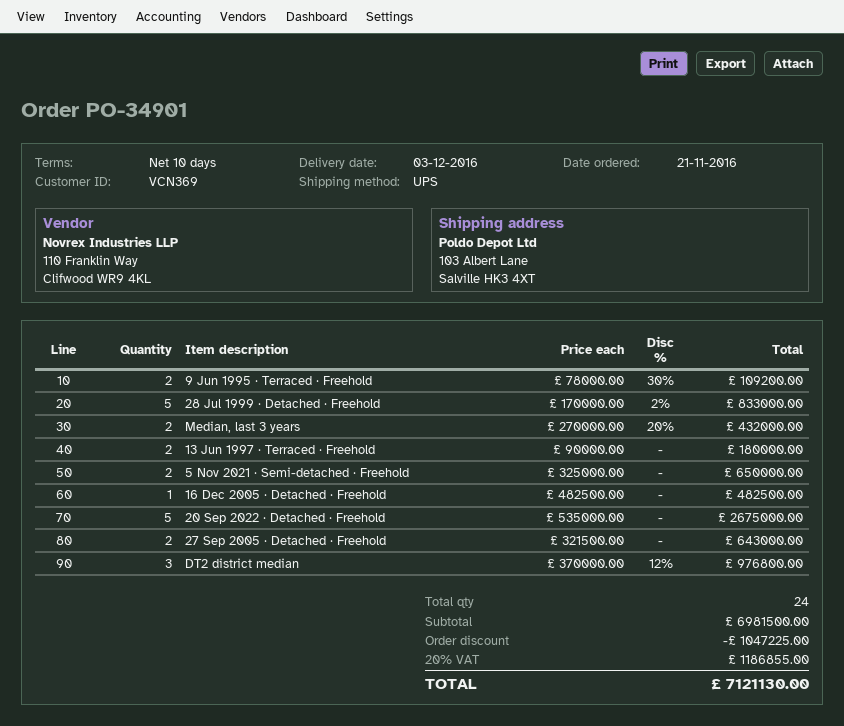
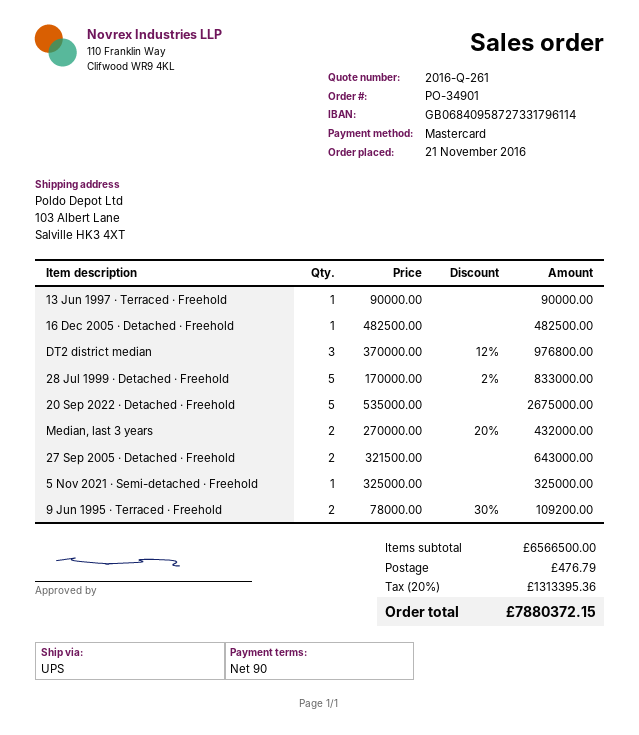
payment terms: 10 days -> 90 days
13 Jun 1997 · Terraced · Freehold: 2 x 90000.00 = 180000.00 -> 1 x 90000.00 = 90000.00
5 Nov 2021 · Semi-detached · Freehold: 2 x 325000.00 = 650000.00 -> 1 x 325000.00 = 325000.00
subtotal: 6981500.00 -> 6566500.00
discount: 1047225.00 -> none
shipping: none -> 476.79
tax: 20% = 1186855.00 -> 20% = 1313395.36
total: 7121130.00 -> 7880372.15

